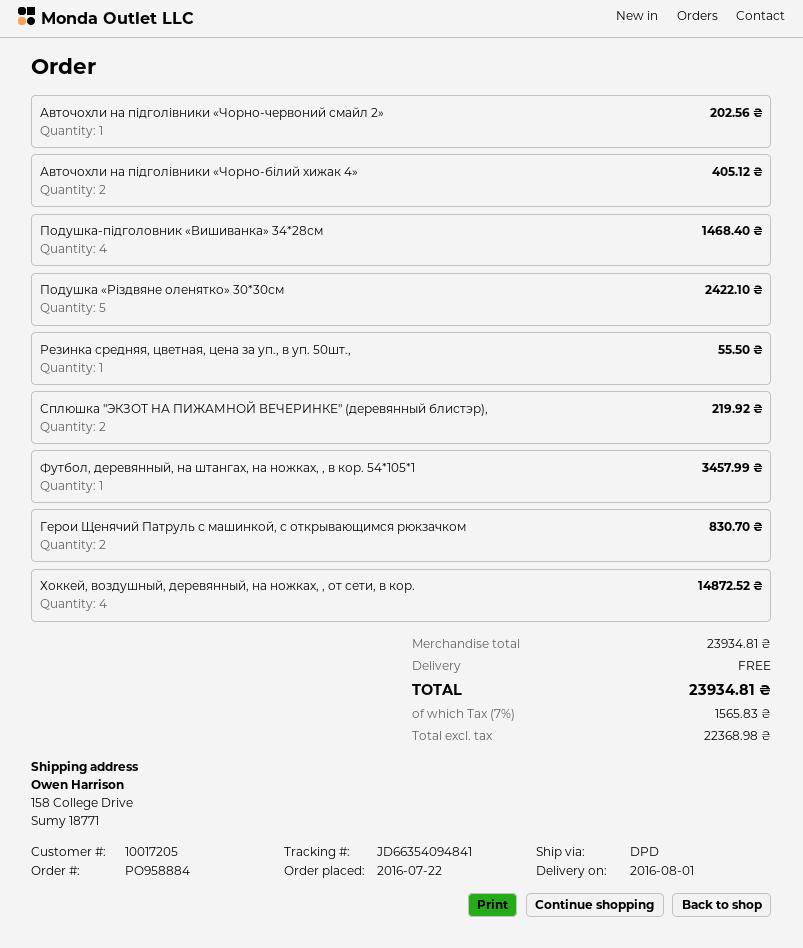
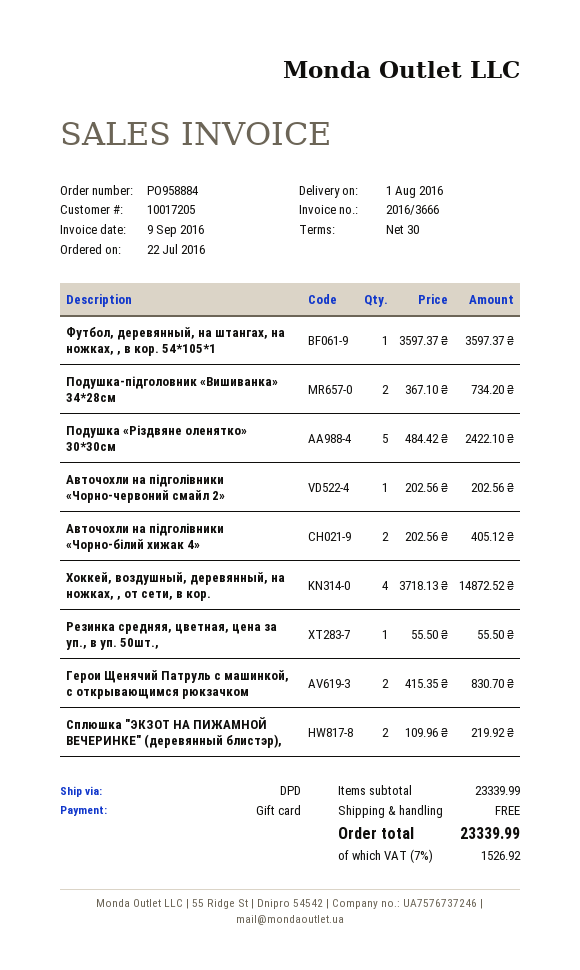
Подушка-підголовник «Вишиванка» 34*28см: 4 for 1468.40 -> 2 for 734.20
Футбол, деревянный, на штангах, на ножках, , в кор. 54*105*1: 1 for 3457.99 -> 1 for 3597.37
subtotal: 23934.81 -> 23339.99
tax: 7% = 1565.83 -> 7% = 1526.92
total: 23934.81 -> 23339.99

